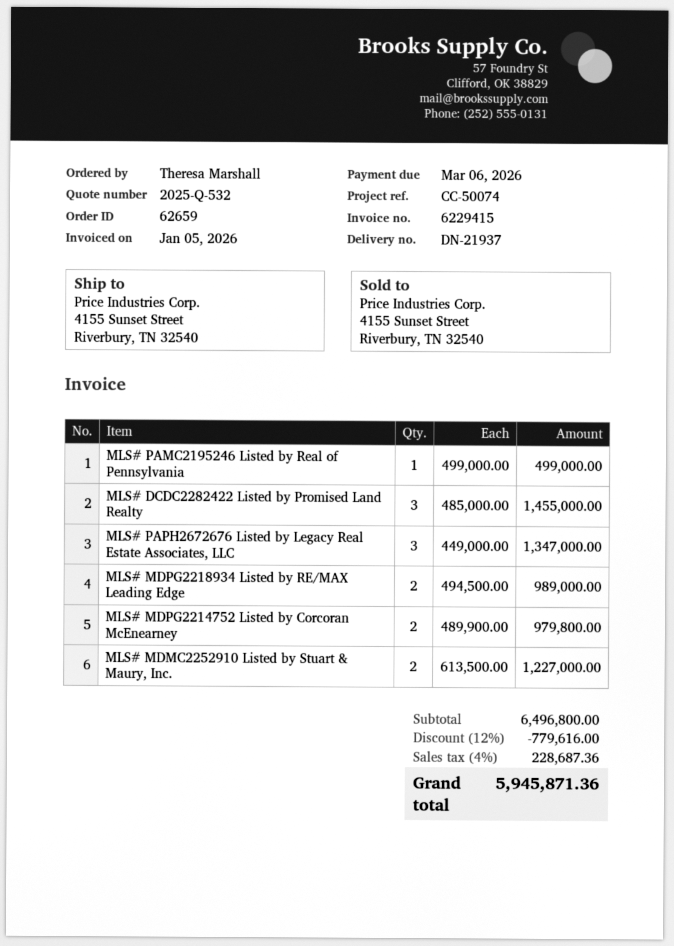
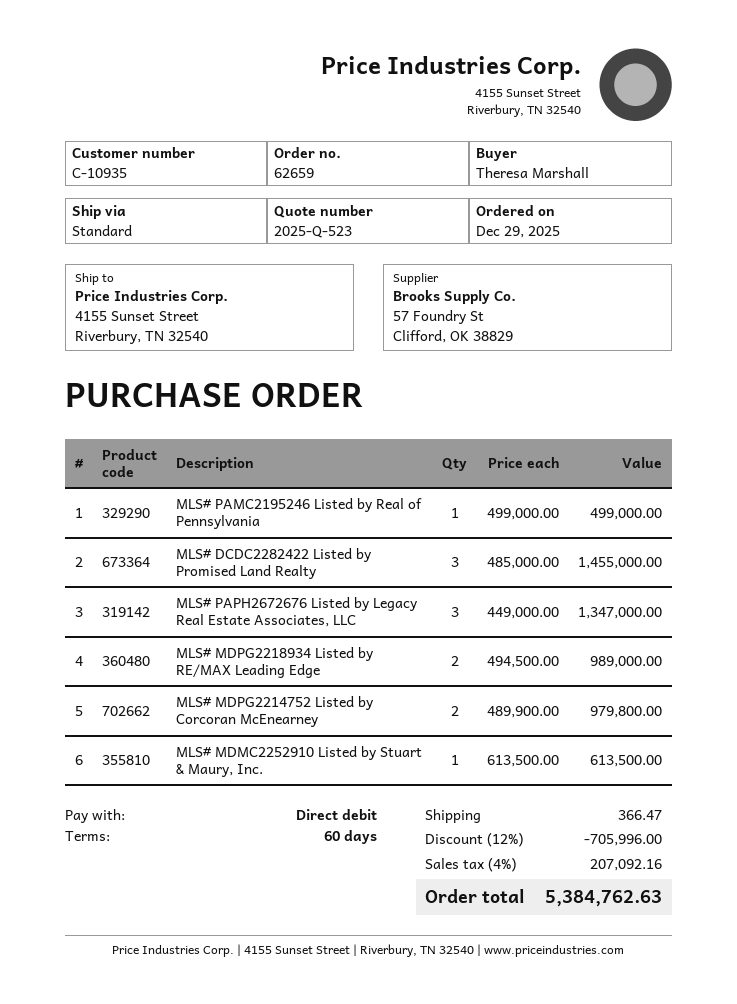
quote number: 2025-Q-532 -> 2025-Q-523
MLS# MDMC2252910 Listed by Stuart & Maury, Inc.: 2 x 613500.00 = 1227000.00 -> 1 x 613500.00 = 613500.00
discount: 12% = 779616.00 -> 12% = 705996.00
shipping: none -> 366.47
tax: 4% = 228687.36 -> 4% = 207092.16
total: 5945871.36 -> 5384762.63

